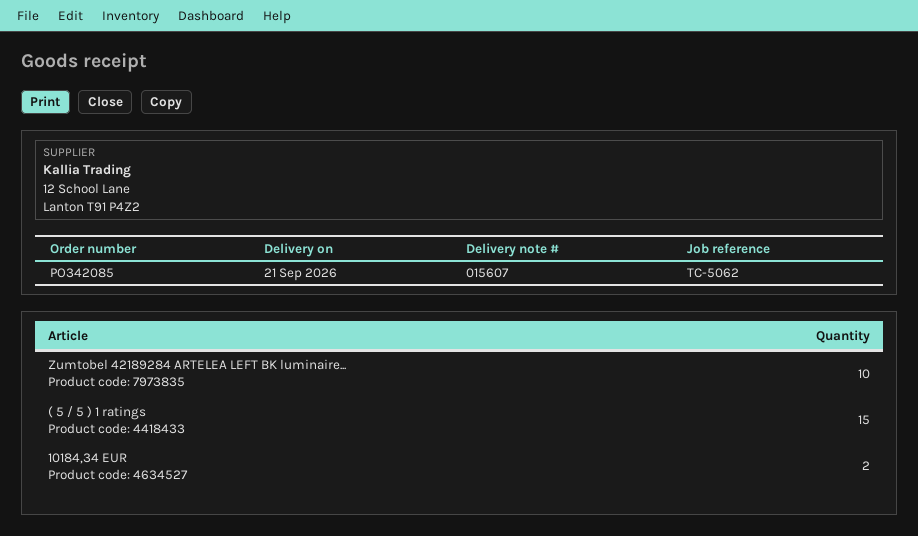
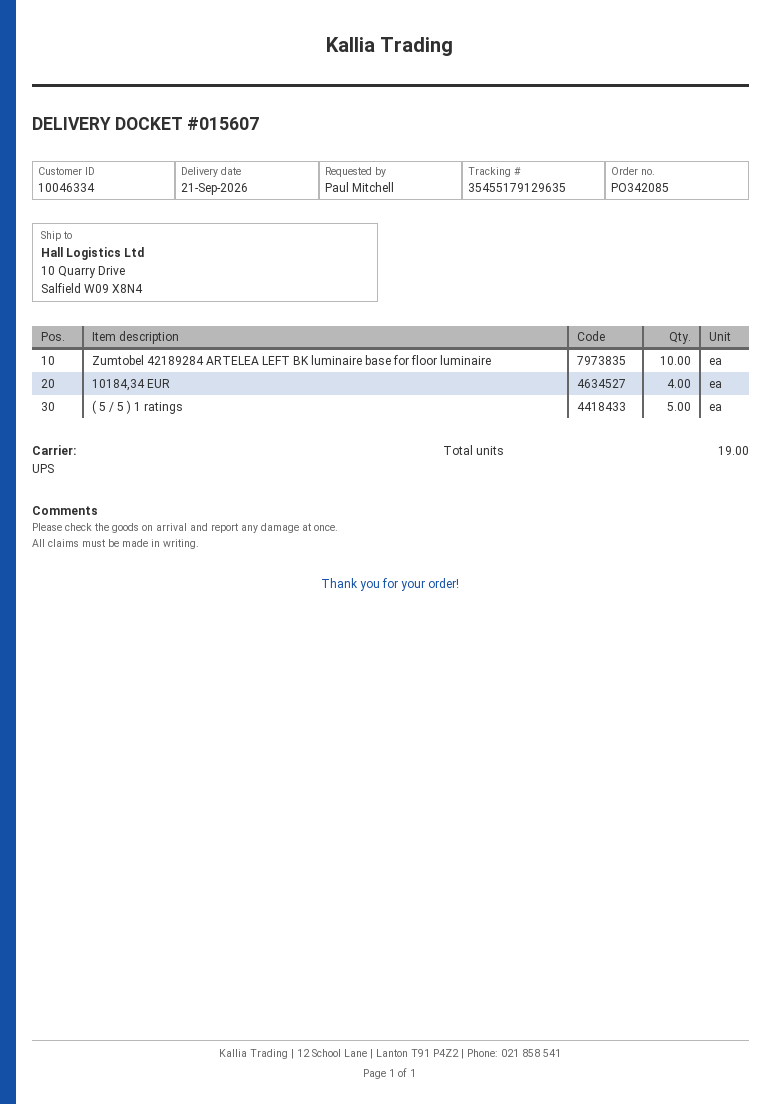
( 5 / 5 ) 1 ratings: 15 -> 5
10184,34 EUR: 2 -> 4

